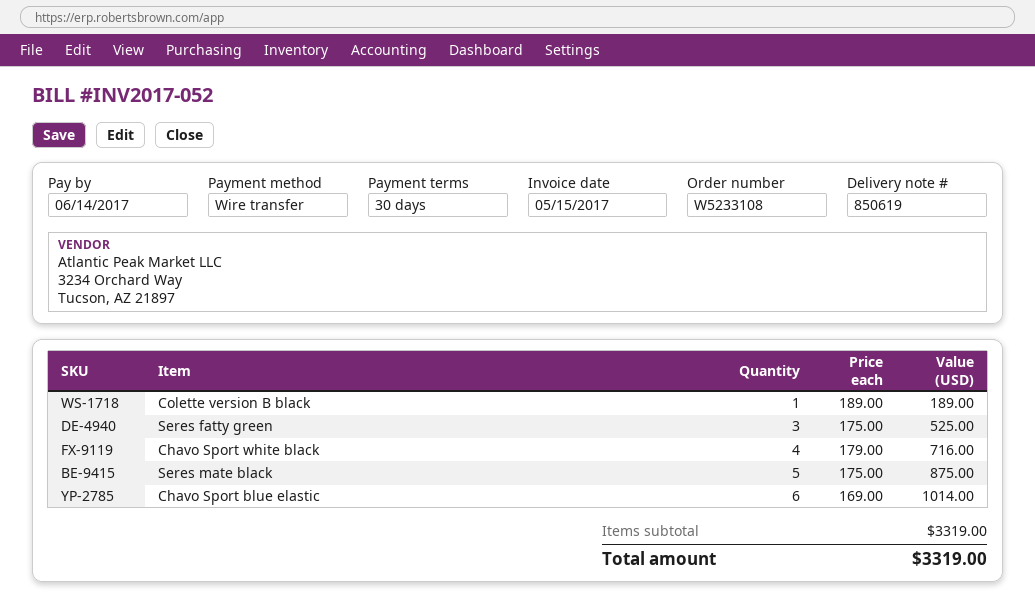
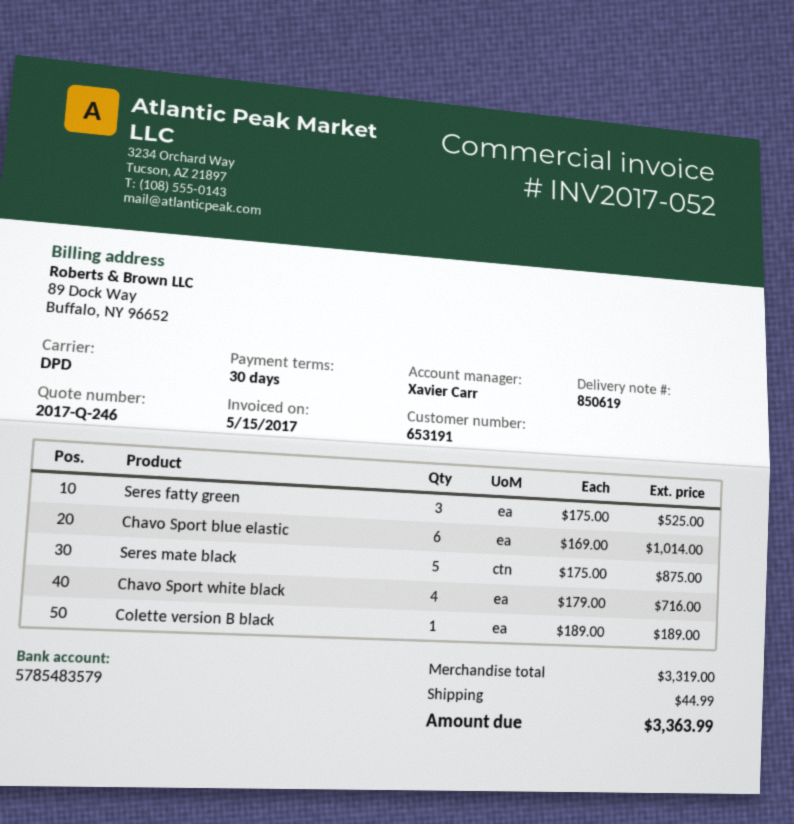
shipping: none -> 44.99
total: 3319.00 -> 3363.99

